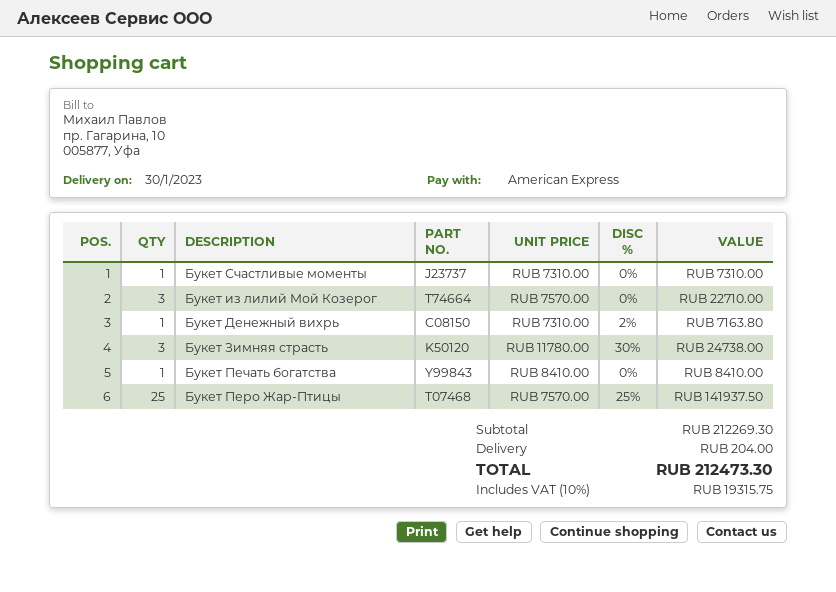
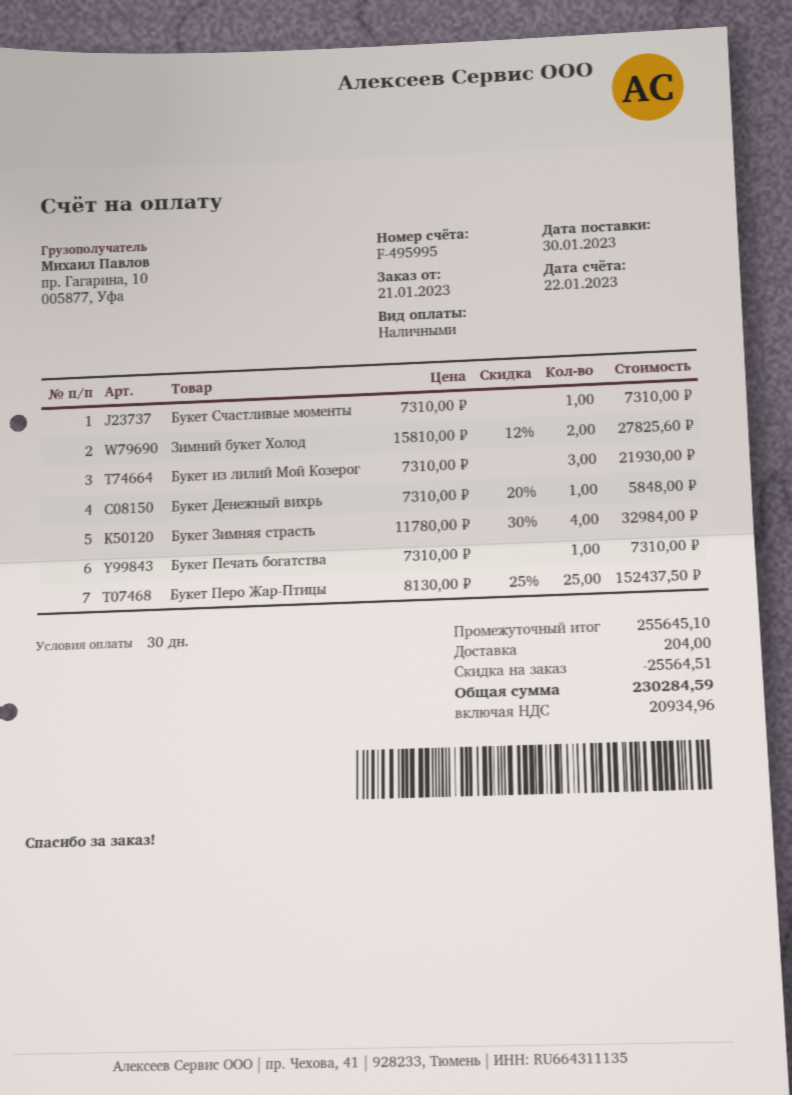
payment method: American Express -> cash
Букет из лилий Мой Козерог: 3 x 7570.00 = 22710.00 -> 3 x 7310.00 = 21930.00
Букет Денежный вихрь: 1 x 7310.00 - 2% = 7163.80 -> 1 x 7310.00 - 20% = 5848.00
Букет Зимняя страсть: 3 x 11780.00 - 30% = 24738.00 -> 4 x 11780.00 - 30% = 32984.00
Букет Печать богатства: 1 x 8410.00 = 8410.00 -> 1 x 7310.00 = 7310.00
Букет Перо Жар-Птицы: 25 x 7570.00 - 25% = 141937.50 -> 25 x 8130.00 - 25% = 152437.50
Зимний букет Холод: none -> 2 x 15810.00 - 12% = 27825.60
subtotal: 212269.30 -> 255645.10
discount: none -> 25564.51
tax: 19315.75 -> 20934.96
total: 212473.30 -> 230284.59

